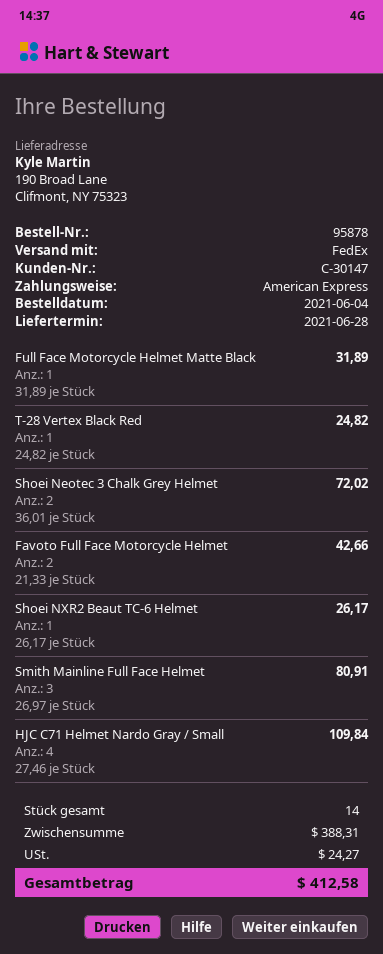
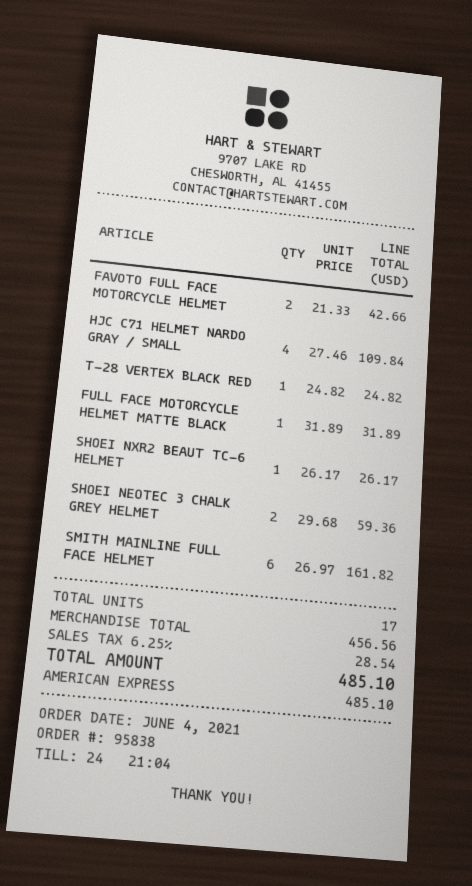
order number: 95878 -> 95838
Shoei Neotec 3 Chalk Grey Helmet: 2 x 36.01 = 72.02 -> 2 x 29.68 = 59.36
Smith Mainline Full Face Helmet: 3 x 26.97 = 80.91 -> 6 x 26.97 = 161.82
total quantity: 14 -> 17
subtotal: 388.31 -> 456.56
tax: 24.27 -> 28.54
total: 412.58 -> 485.10

